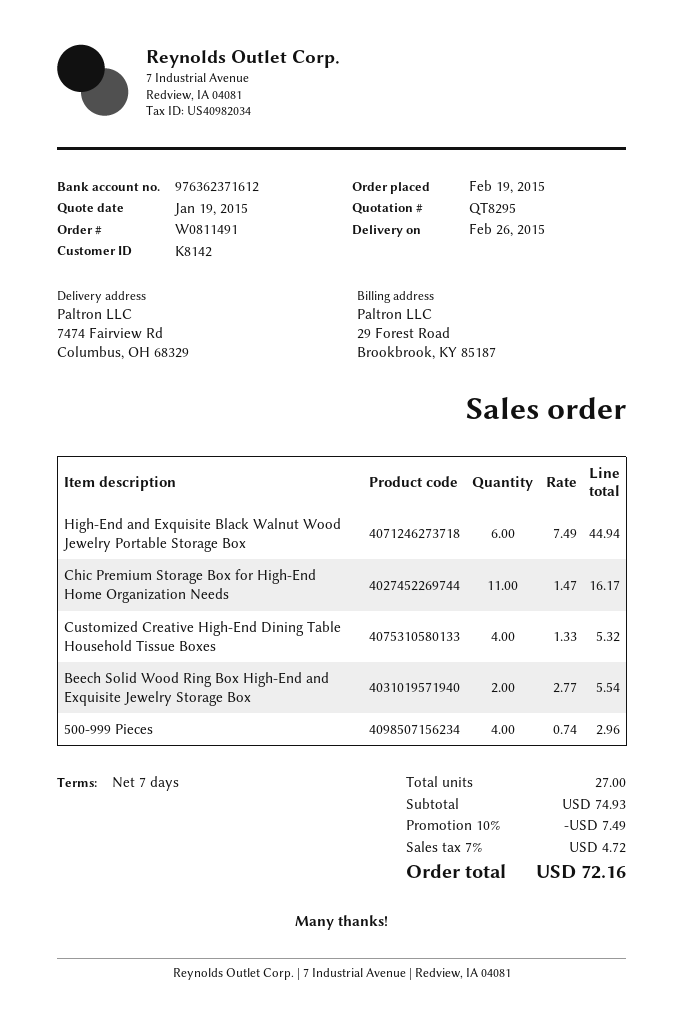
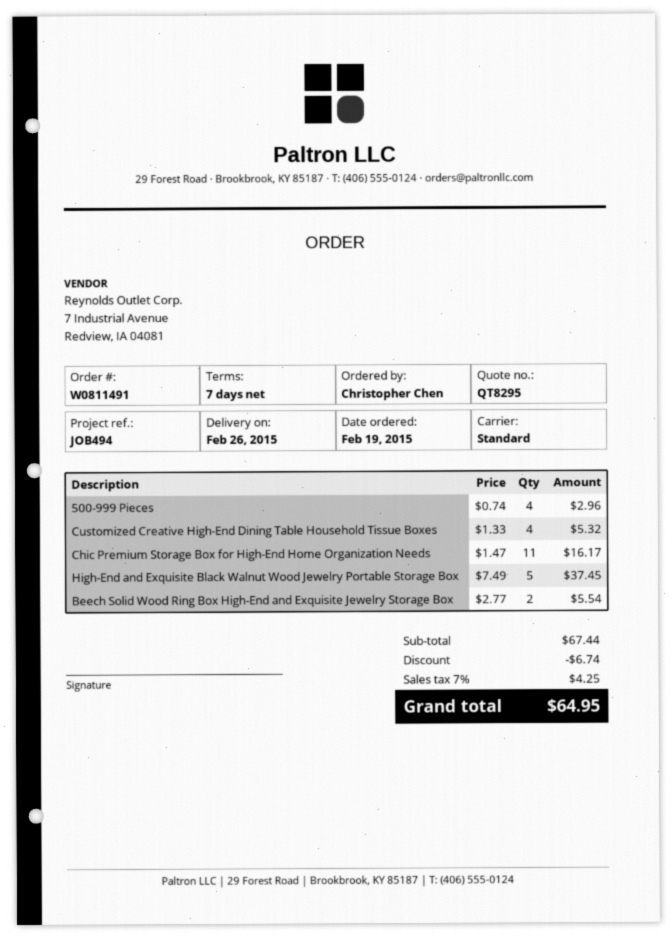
High-End and Exquisite Black Walnut Wood Jewelry Portable Storage Box: 6 x 7.49 = 44.94 -> 5 x 7.49 = 37.45
subtotal: 74.93 -> 67.44
discount: 7.49 -> 6.74
tax: 7% = 4.72 -> 7% = 4.25
total: 72.16 -> 64.95

